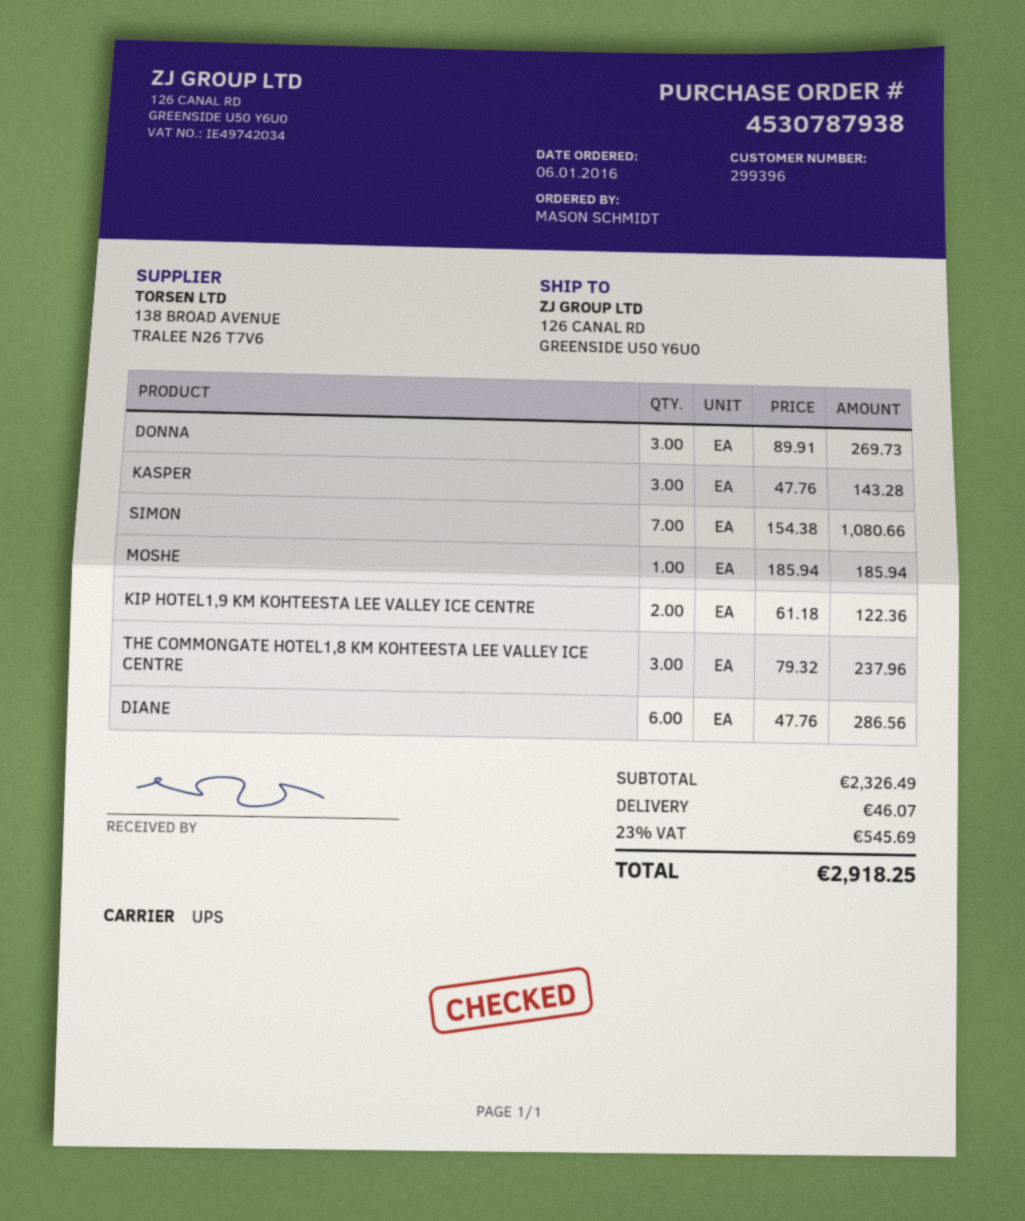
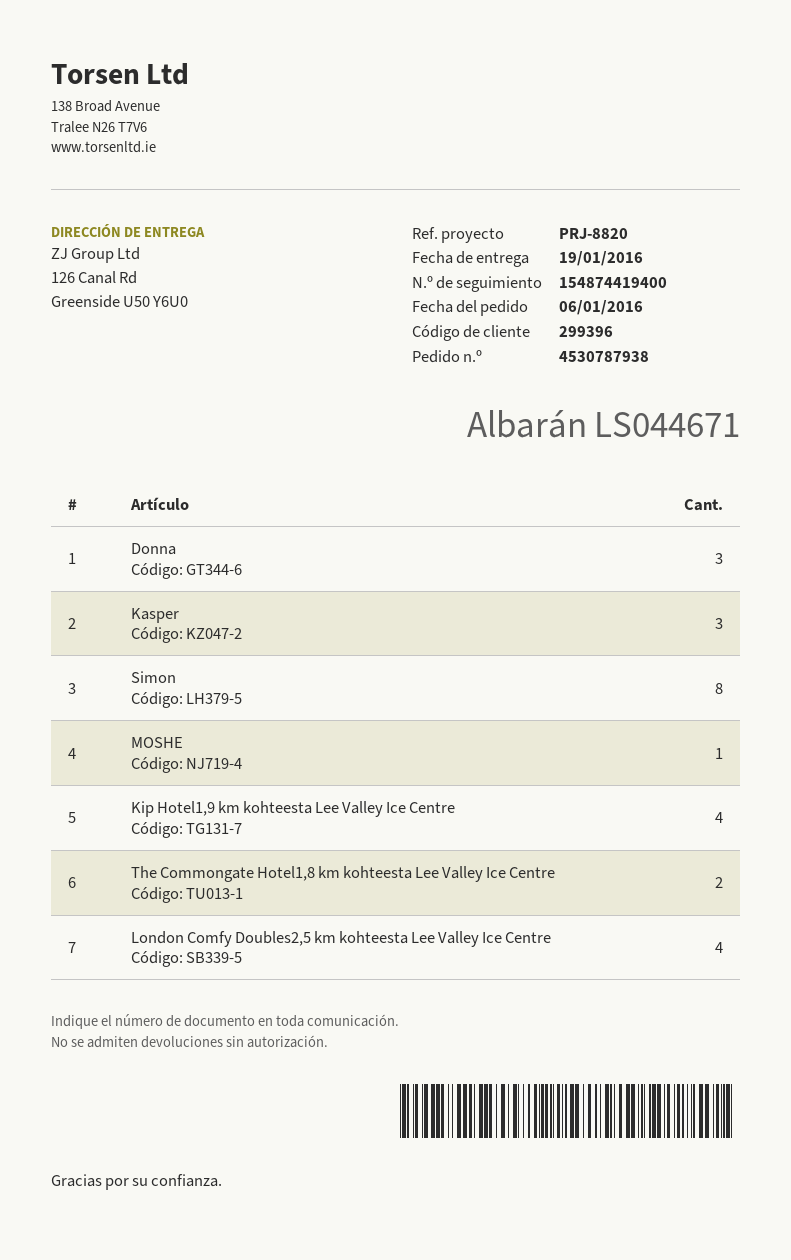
SIMON: 7 -> 8
KIP HOTEL1,9 KM KOHTEESTA LEE VALLEY ICE CENTRE: 2 -> 4
THE COMMONGATE HOTEL1,8 KM KOHTEESTA LEE VALLEY ICE CENTRE: 3 -> 2
DIANE: 6 -> none
London Comfy Doubles2,5 km kohteesta Lee Valley Ice Centre: none -> 4

